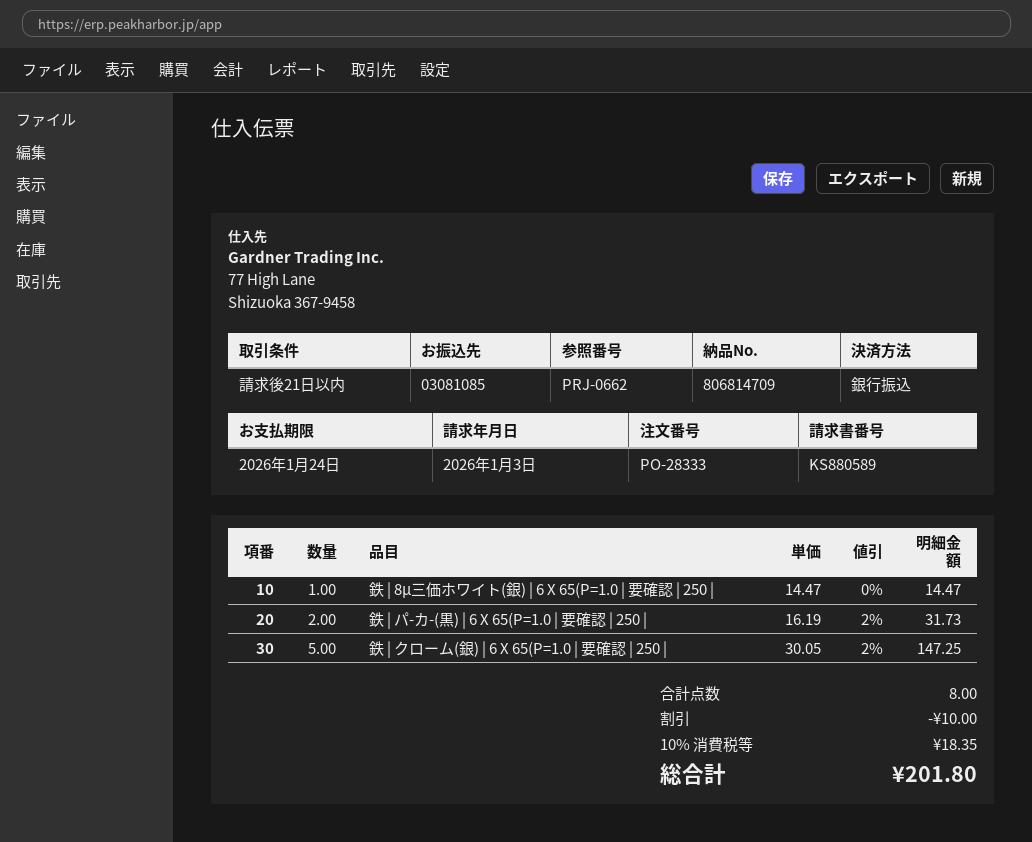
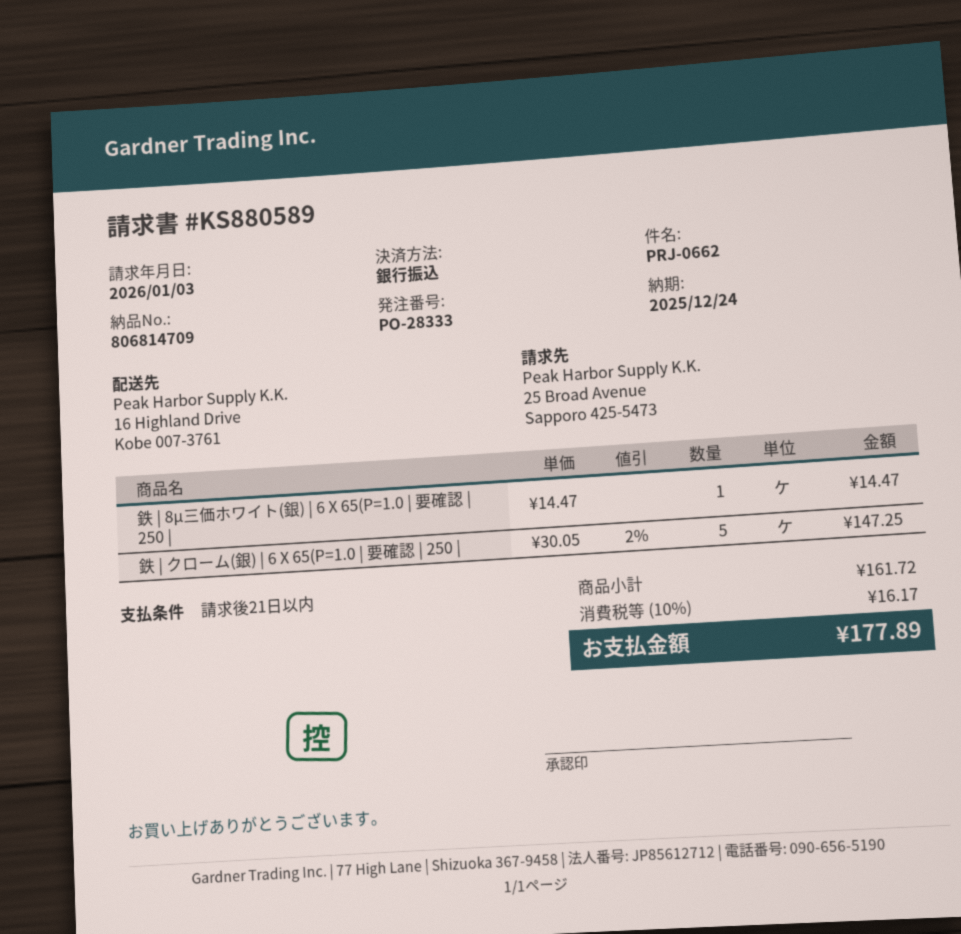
鉄 | パ-カ-(黒) | 6 X 65(P=1.0 | 要確認 | 250 |: 2 x 16.19 - 2% = 31.73 -> none
discount: 10.00 -> none
tax: 10% = 18.35 -> 10% = 16.17
total: 201.80 -> 177.89

